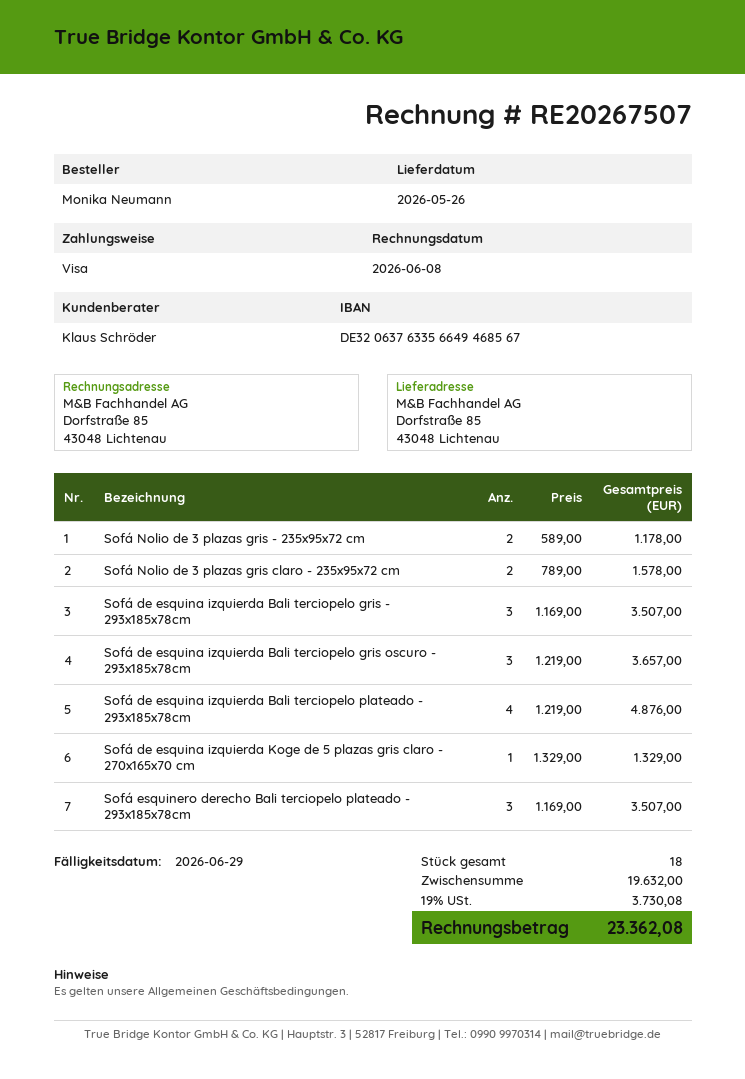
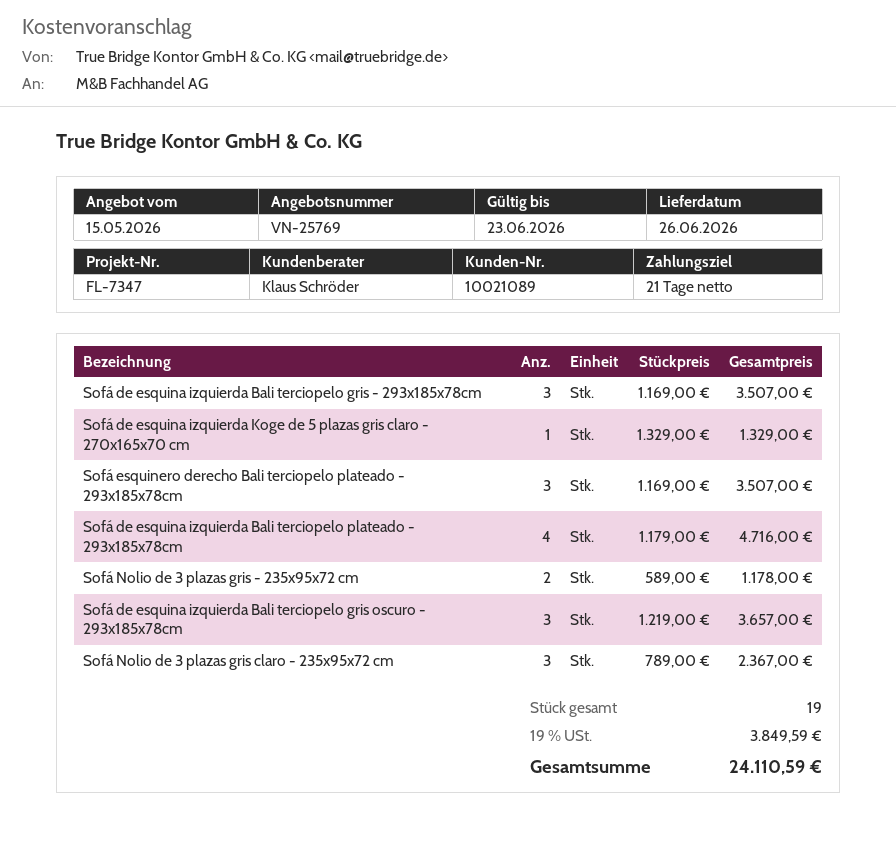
delivery date: 2026-05-26 -> 2026-06-26
Sofá Nolio de 3 plazas gris claro - 235x95x72 cm: 2 x 789.00 = 1578.00 -> 3 x 789.00 = 2367.00
Sofá de esquina izquierda Bali terciopelo plateado - 293x185x78cm: 4 x 1219.00 = 4876.00 -> 4 x 1179.00 = 4716.00
total quantity: 18 -> 19
tax: 19% = 3730.08 -> 19% = 3849.59
total: 23362.08 -> 24110.59

